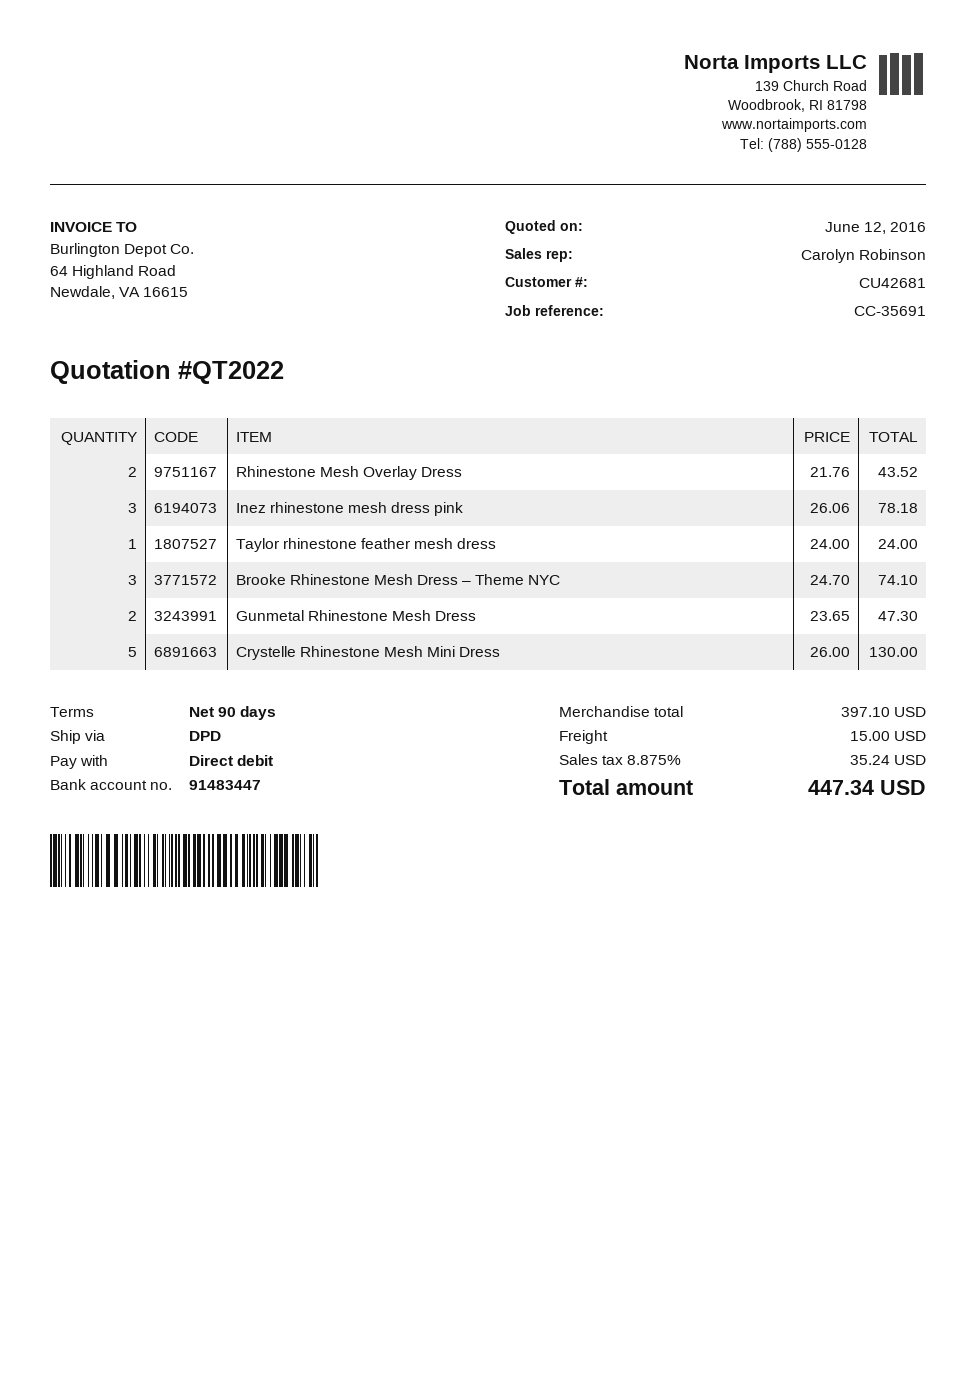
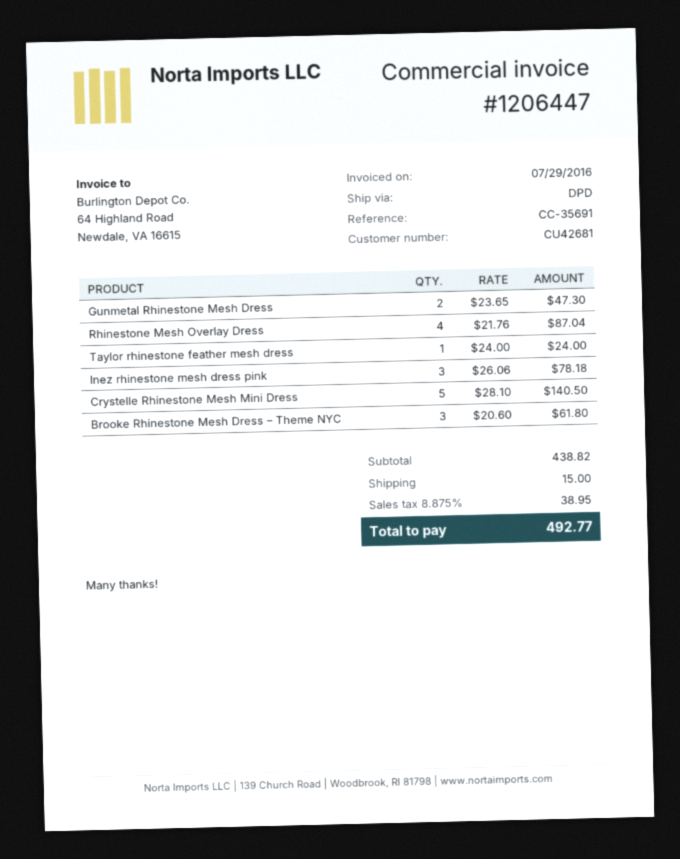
Rhinestone Mesh Overlay Dress: 2 x 21.76 = 43.52 -> 4 x 21.76 = 87.04
Brooke Rhinestone Mesh Dress – Theme NYC: 3 x 24.70 = 74.10 -> 3 x 20.60 = 61.80
Crystelle Rhinestone Mesh Mini Dress: 5 x 26.00 = 130.00 -> 5 x 28.10 = 140.50
subtotal: 397.10 -> 438.82
tax: 8.875% = 35.24 -> 8.875% = 38.95
total: 447.34 -> 492.77

